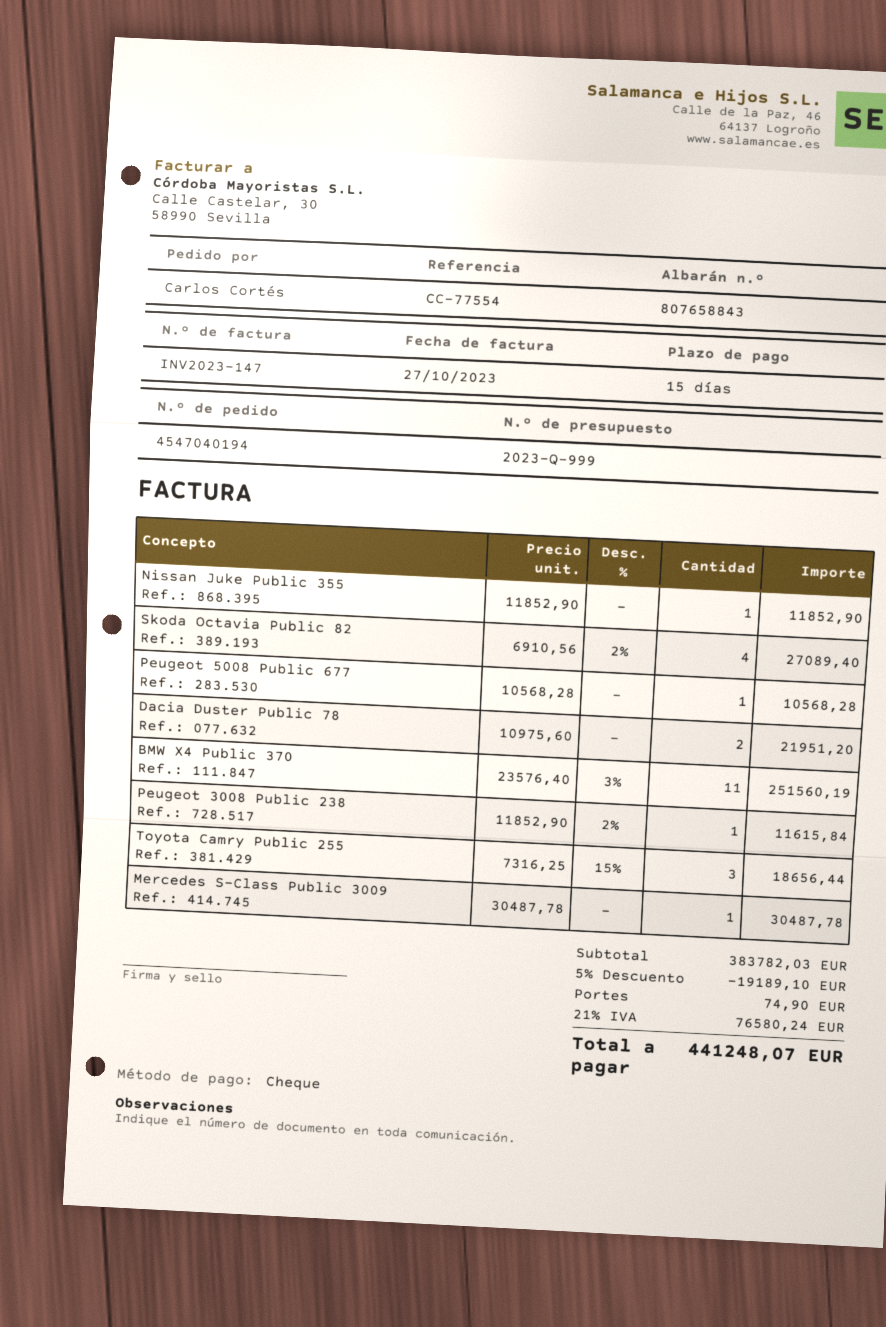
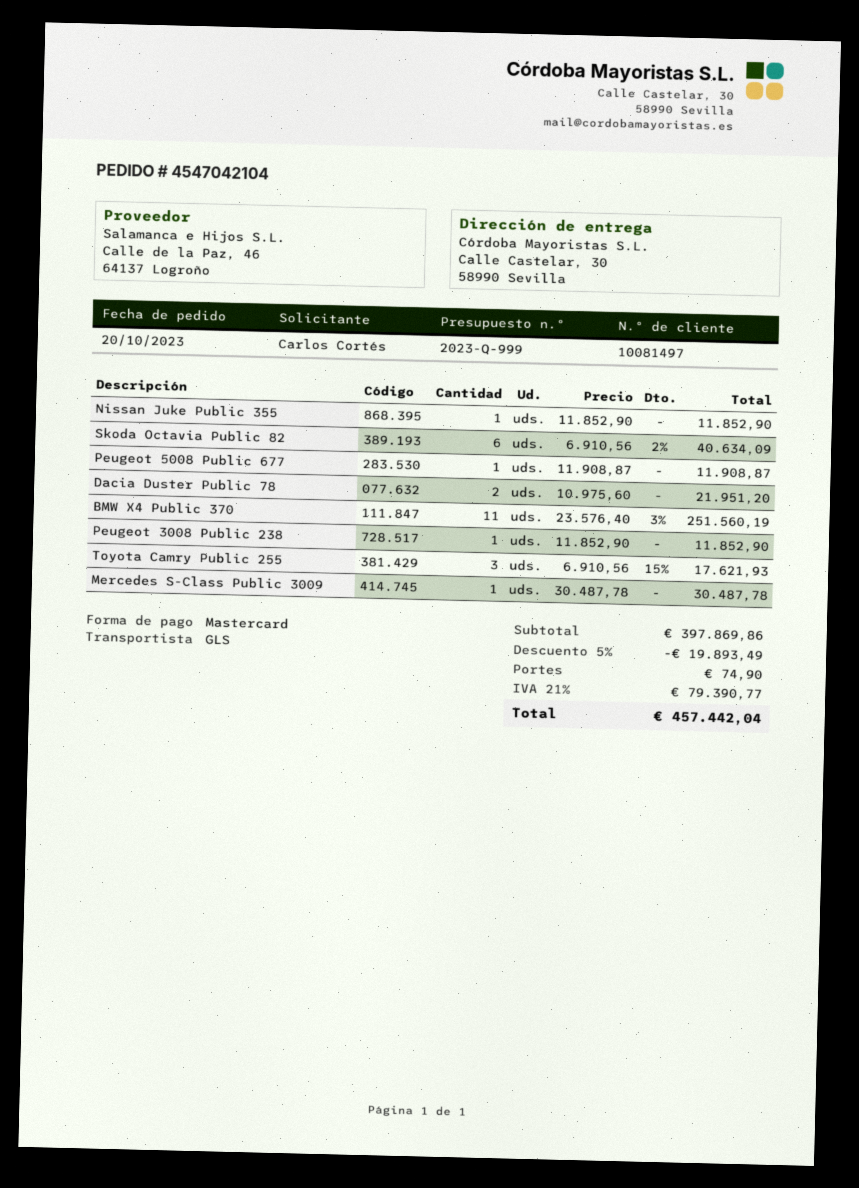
order number: 4547040194 -> 4547042104
payment method: cheque -> Mastercard
Skoda Octavia Public 82: 4 x 6910.56 - 2% = 27089.40 -> 6 x 6910.56 - 2% = 40634.09
Peugeot 5008 Public 677: 1 x 10568.28 = 10568.28 -> 1 x 11908.87 = 11908.87
Peugeot 3008 Public 238: 1 x 11852.90 - 2% = 11615.84 -> 1 x 11852.90 = 11852.90
Toyota Camry Public 255: 3 x 7316.25 - 15% = 18656.44 -> 3 x 6910.56 - 15% = 17621.93
subtotal: 383782.03 -> 397869.86
discount: 5% = 19189.10 -> 5% = 19893.49
tax: 21% = 76580.24 -> 21% = 79390.77
total: 441248.07 -> 457442.04

